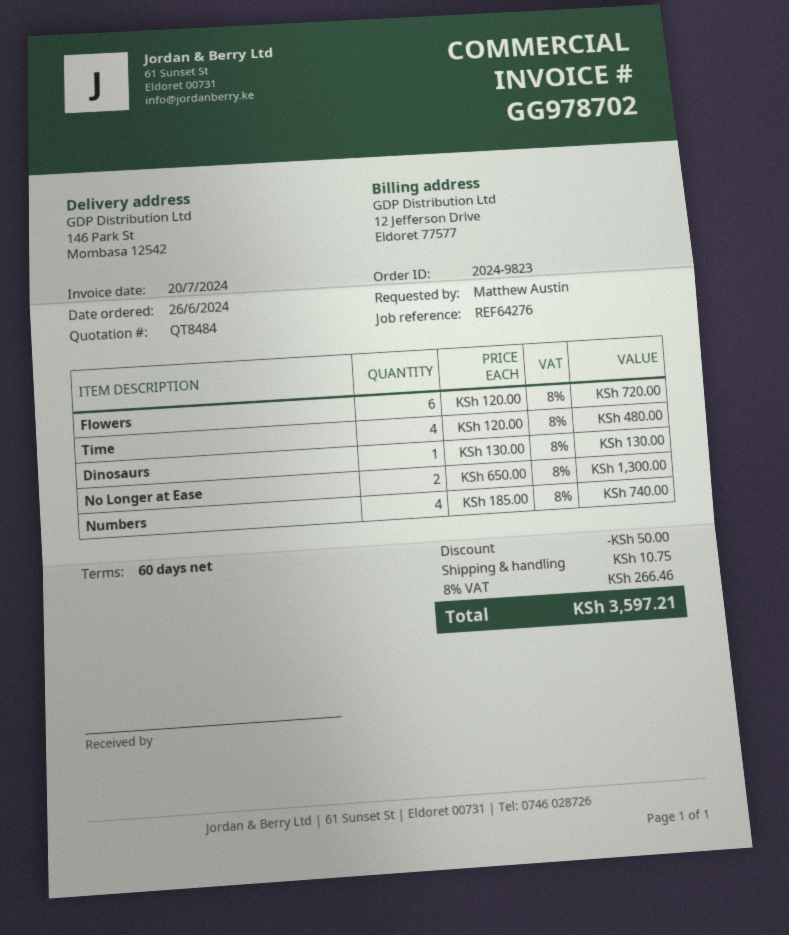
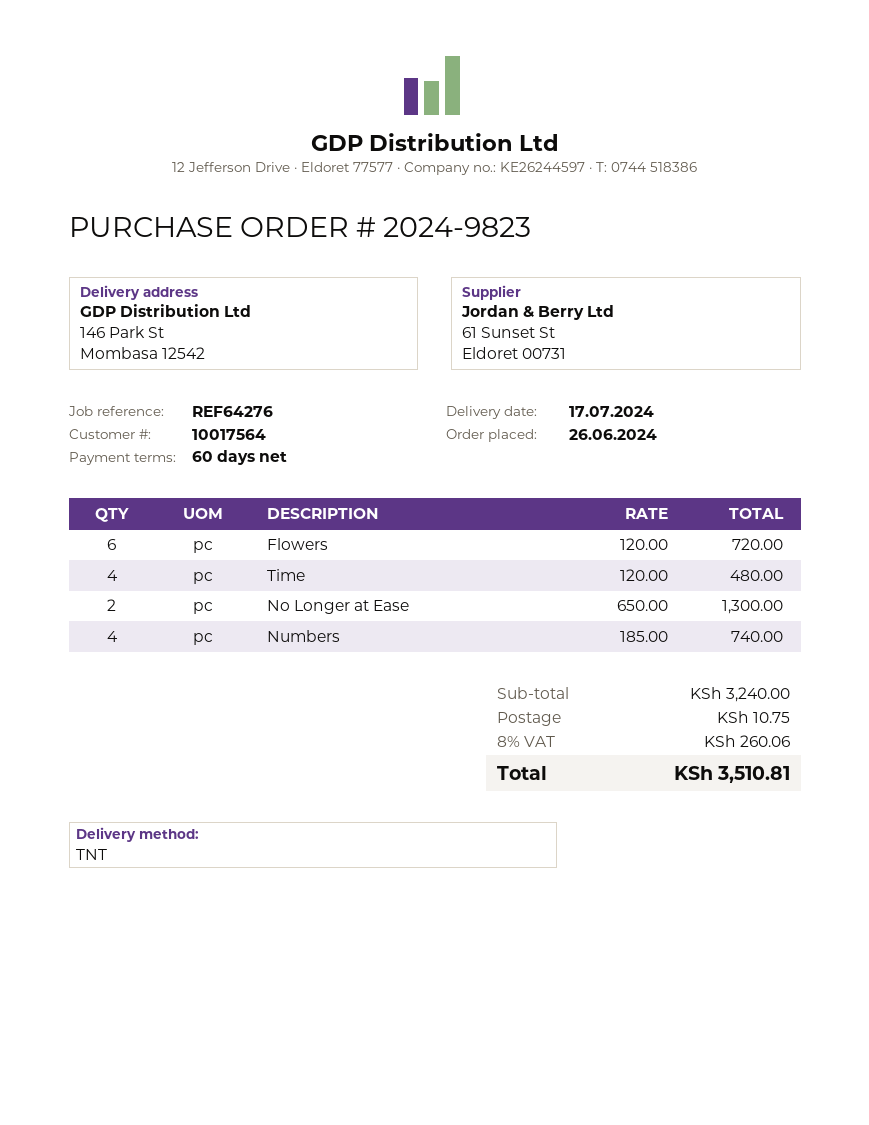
Dinosaurs: 1 x 130.00 = 130.00 -> none
discount: 50.00 -> none
tax: 8% = 266.46 -> 8% = 260.06
total: 3597.21 -> 3510.81

